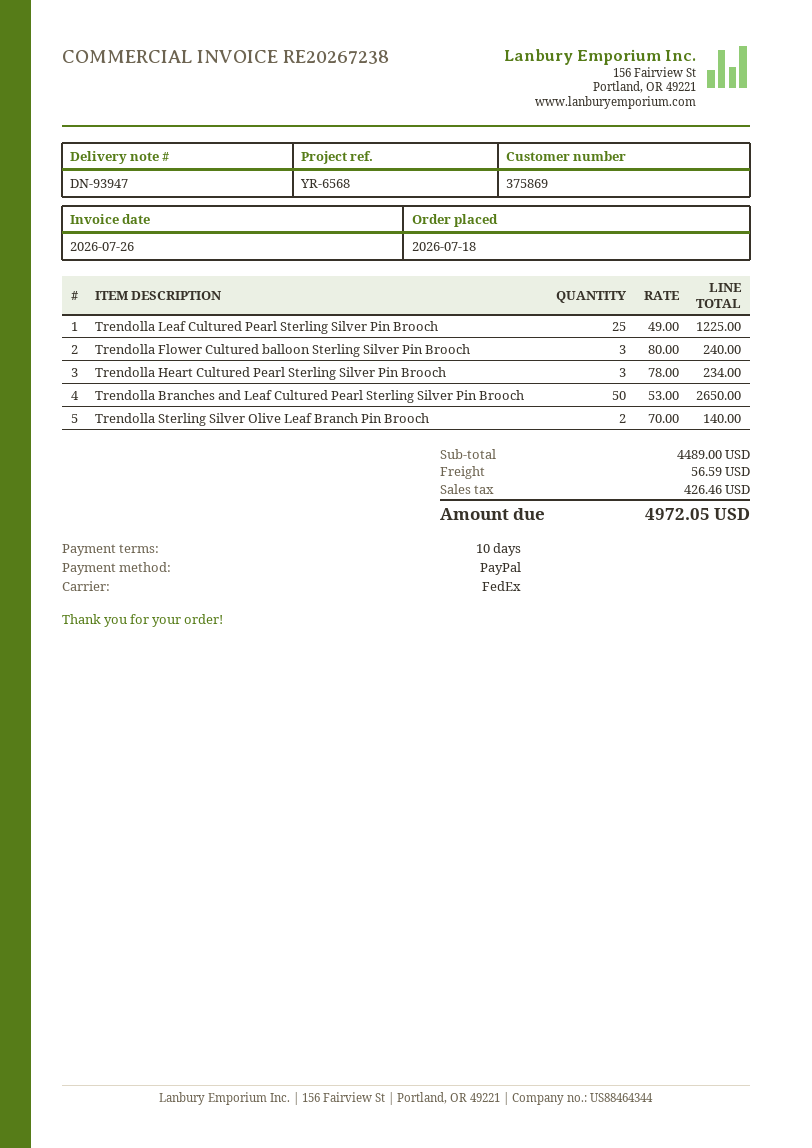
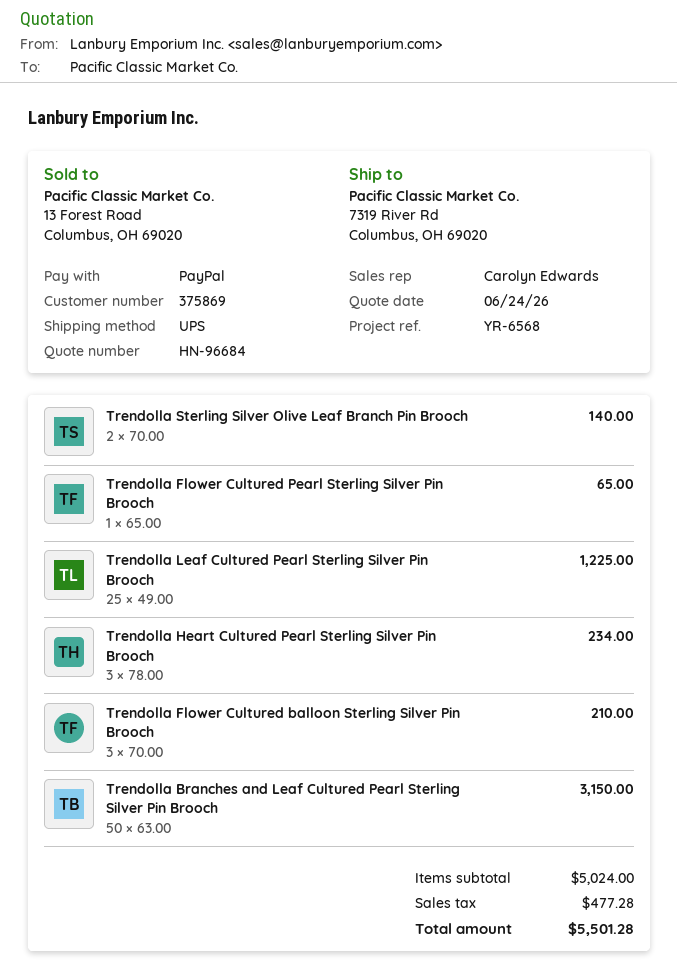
shipping method: FedEx -> UPS
Trendolla Flower Cultured balloon Sterling Silver Pin Brooch: 3 x 80.00 = 240.00 -> 3 x 70.00 = 210.00
Trendolla Branches and Leaf Cultured Pearl Sterling Silver Pin Brooch: 50 x 53.00 = 2650.00 -> 50 x 63.00 = 3150.00
Trendolla Flower Cultured Pearl Sterling Silver Pin Brooch: none -> 1 x 65.00 = 65.00
subtotal: 4489.00 -> 5024.00
shipping: 56.59 -> none
tax: 426.46 -> 477.28
total: 4972.05 -> 5501.28

